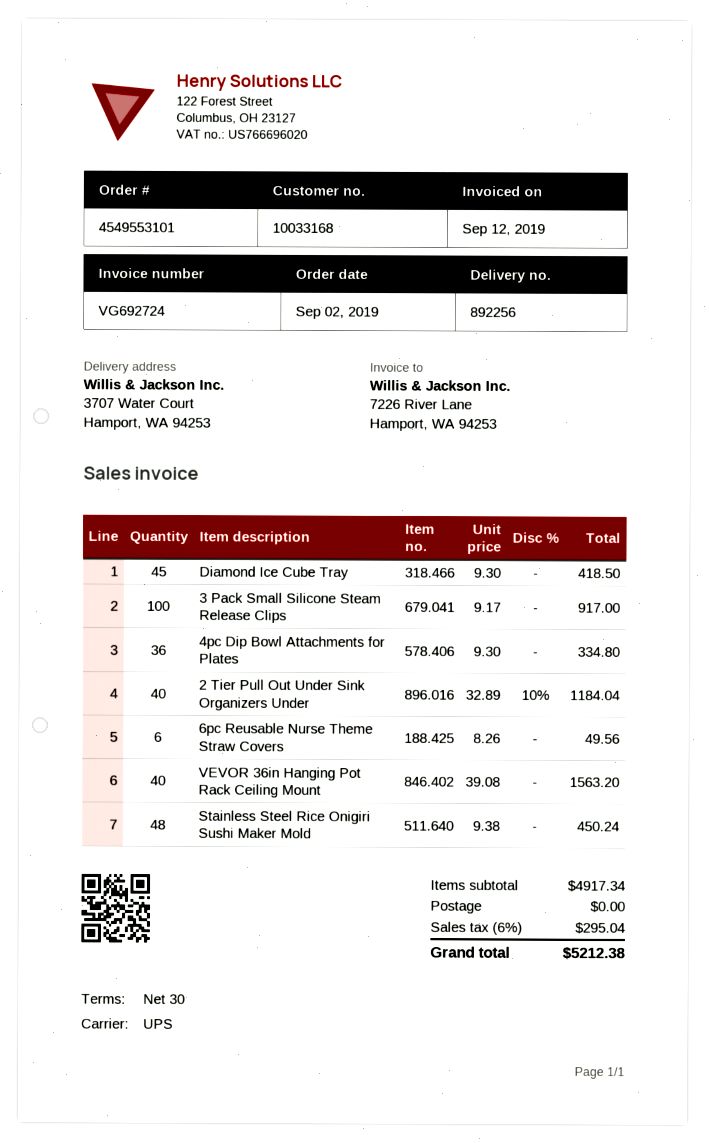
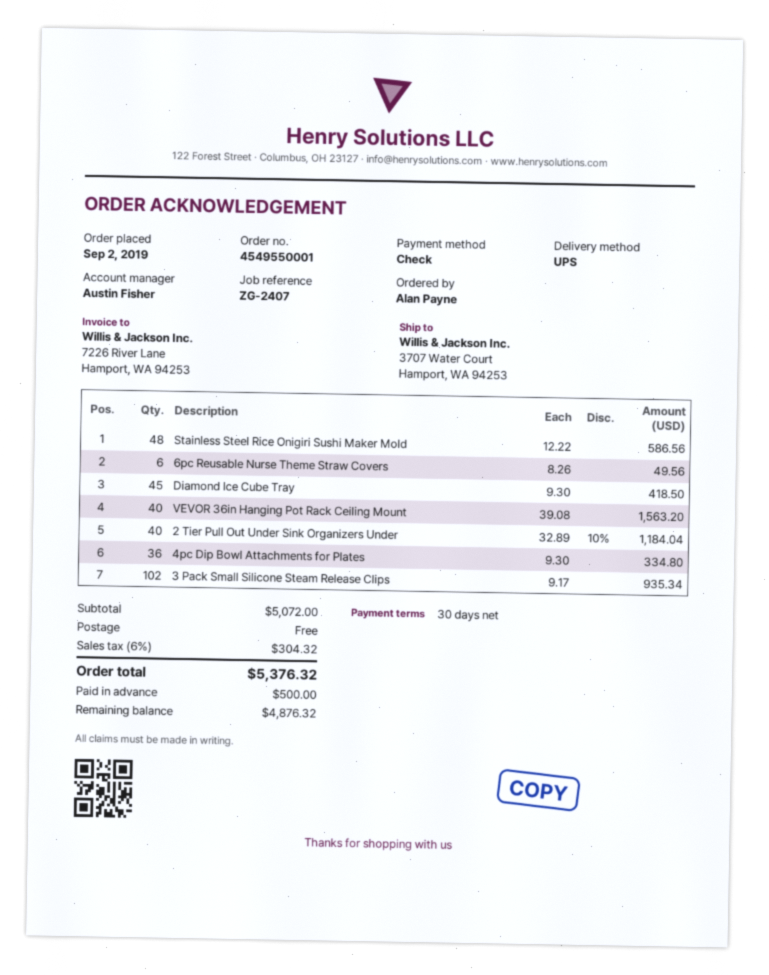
order number: 4549553101 -> 4549550001
3 Pack Small Silicone Steam Release Clips: 100 x 9.17 = 917.00 -> 102 x 9.17 = 935.34
Stainless Steel Rice Onigiri Sushi Maker Mold: 48 x 9.38 = 450.24 -> 48 x 12.22 = 586.56
subtotal: 4917.34 -> 5072.00
tax: 6% = 295.04 -> 6% = 304.32
total: 5212.38 -> 5376.32

